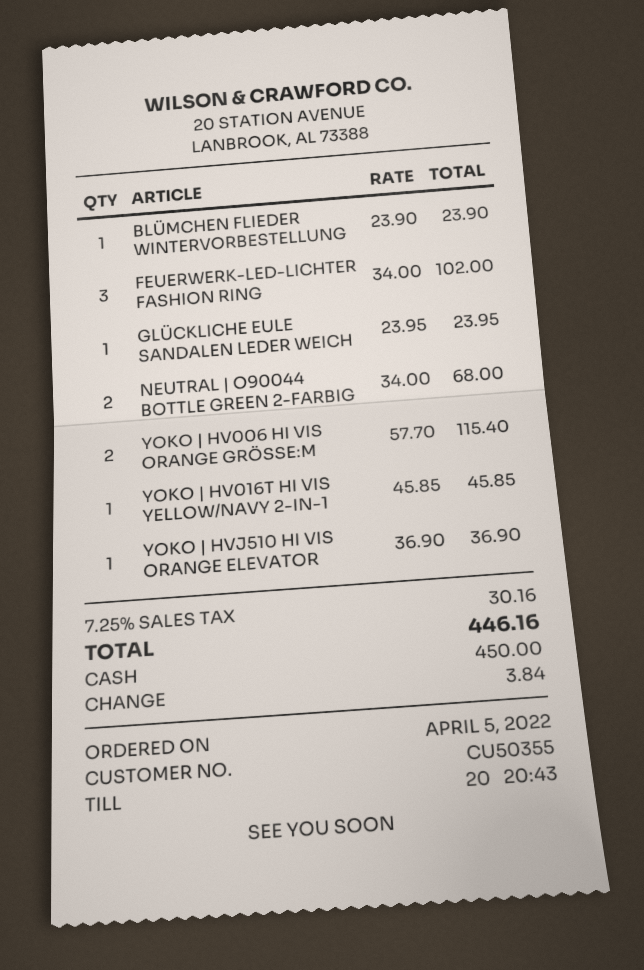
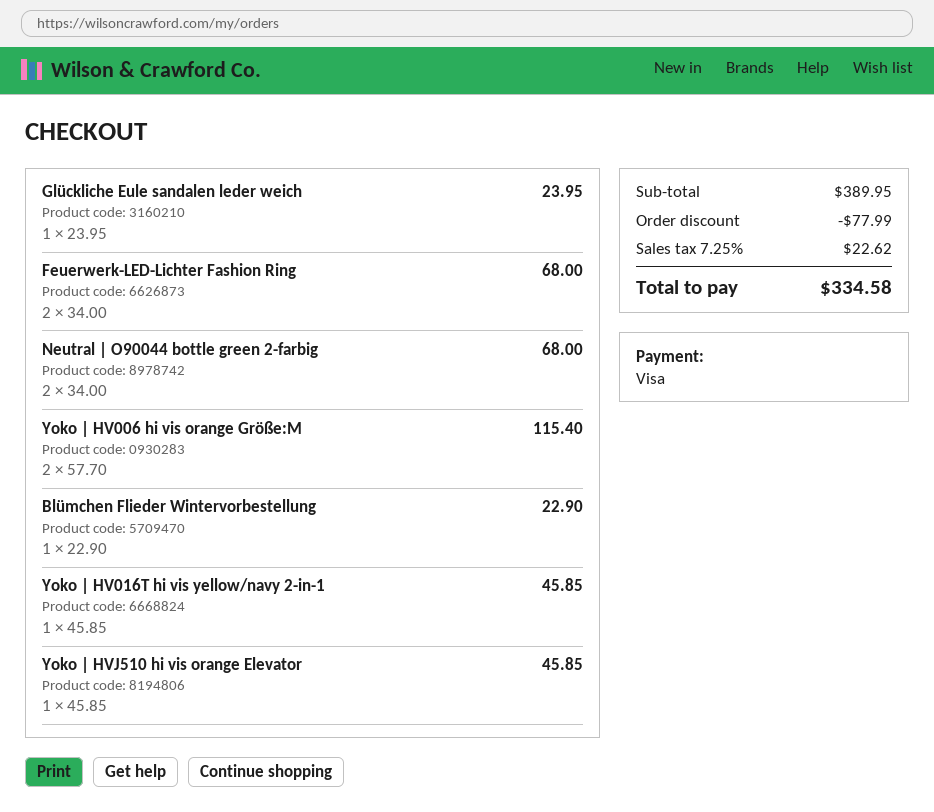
payment method: cash -> Visa
BLÜMCHEN FLIEDER WINTERVORBESTELLUNG: 1 x 23.90 = 23.90 -> 1 x 22.90 = 22.90
FEUERWERK-LED-LICHTER FASHION RING: 3 x 34.00 = 102.00 -> 2 x 34.00 = 68.00
YOKO | HVJ510 HI VIS ORANGE ELEVATOR: 1 x 36.90 = 36.90 -> 1 x 45.85 = 45.85
discount: none -> 77.99
tax: 7.25% = 30.16 -> 7.25% = 22.62
total: 446.16 -> 334.58

